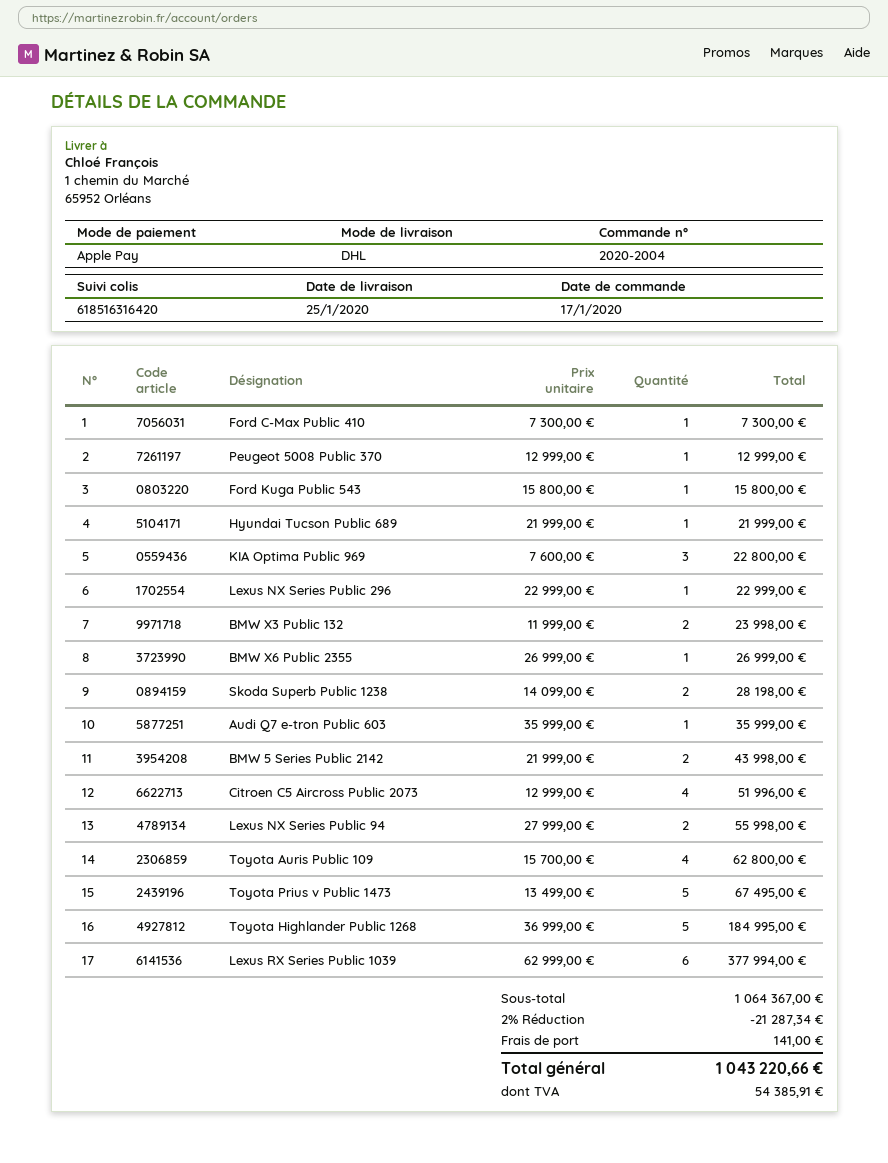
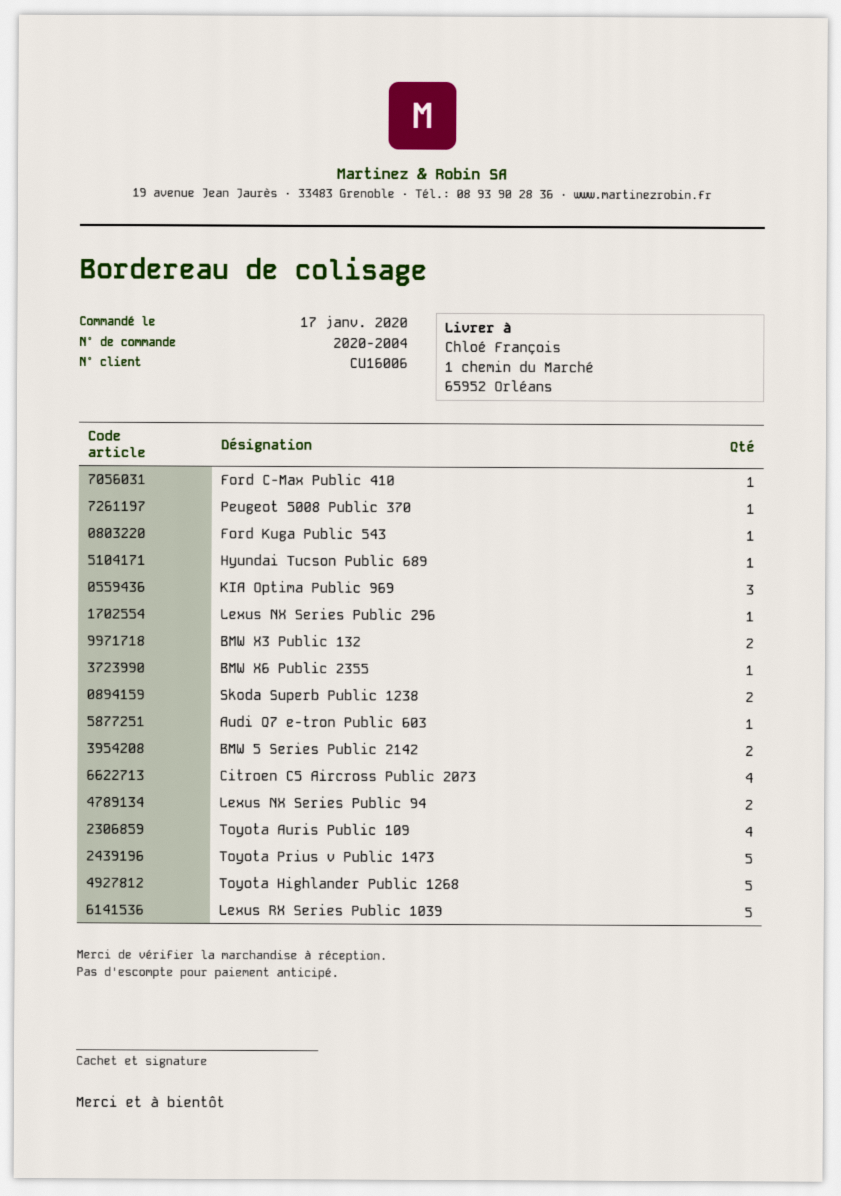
Lexus RX Series Public 1039: 6 -> 5

